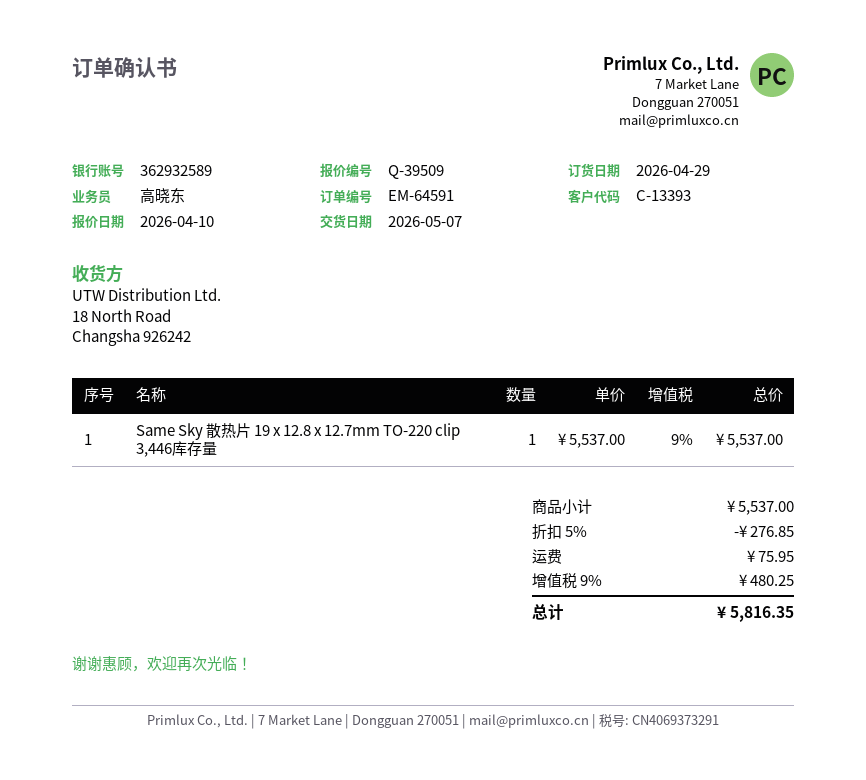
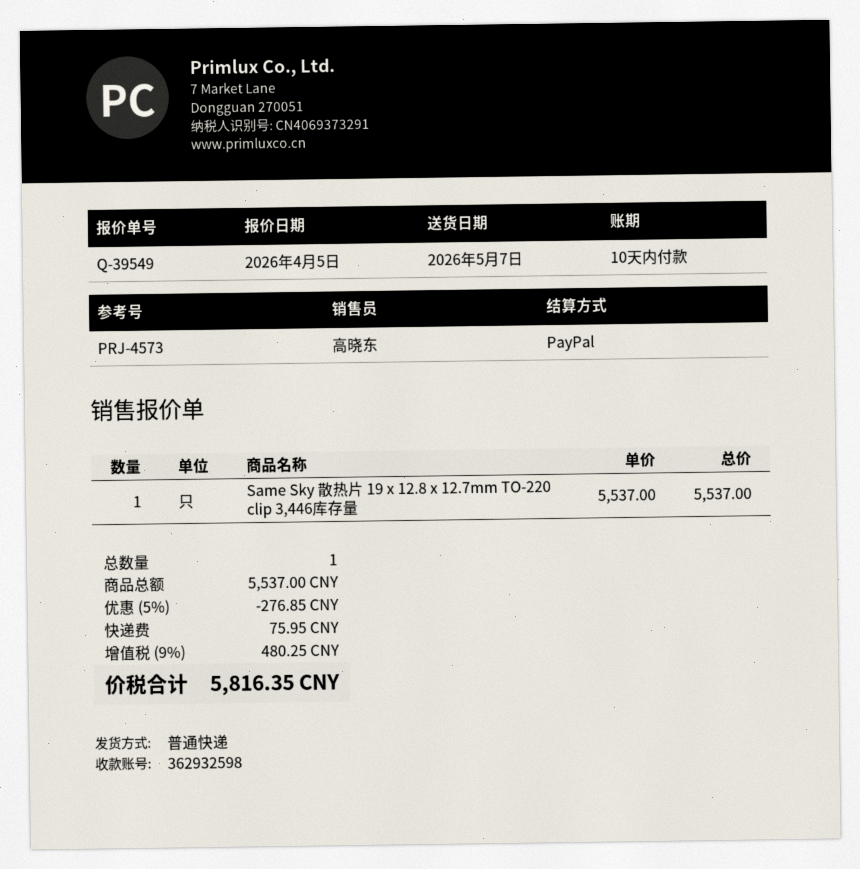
quote number: Q-39509 -> Q-39549
quote date: 2026-04-10 -> 2026-04-05
bank account: 362932589 -> 362932598

